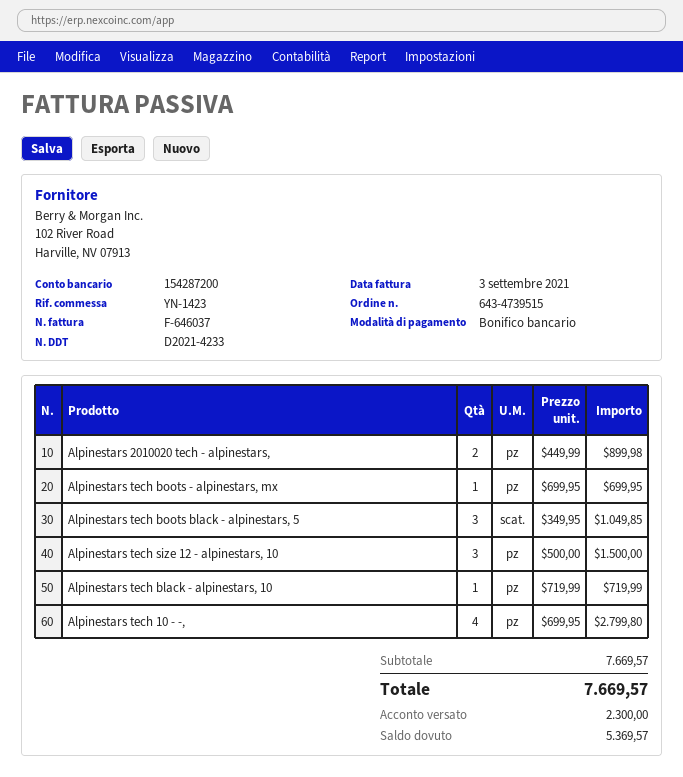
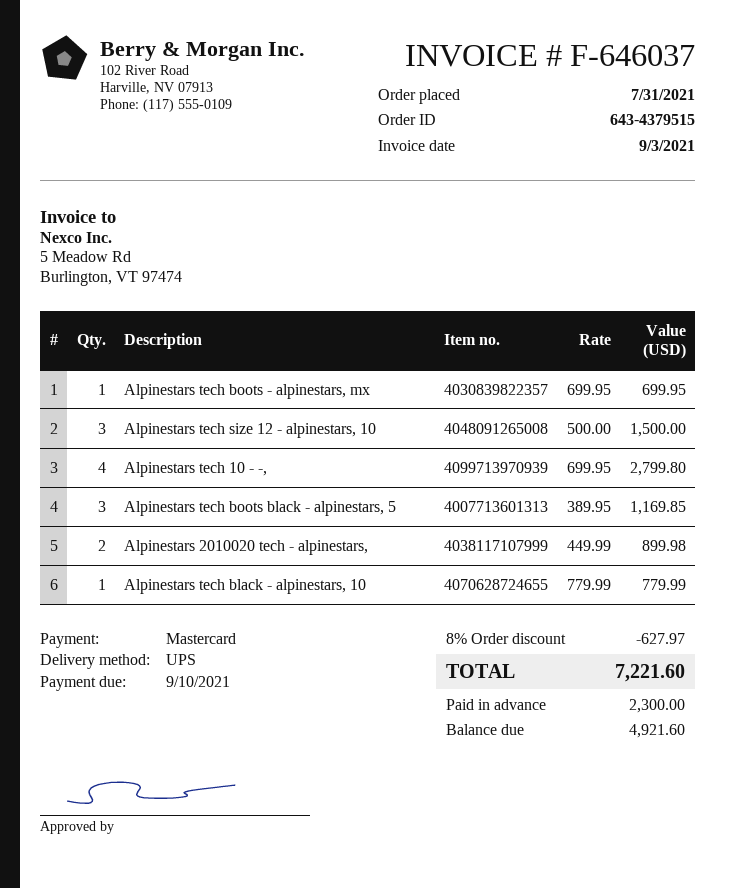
order number: 643-4739515 -> 643-4379515
payment method: bank transfer -> Mastercard
Alpinestars tech boots black - alpinestars, 5: 3 x 349.95 = 1049.85 -> 3 x 389.95 = 1169.85
Alpinestars tech black - alpinestars, 10: 1 x 719.99 = 719.99 -> 1 x 779.99 = 779.99
discount: none -> 8% = 627.97
total: 7669.57 -> 7221.60
balance: 5369.57 -> 4921.60

